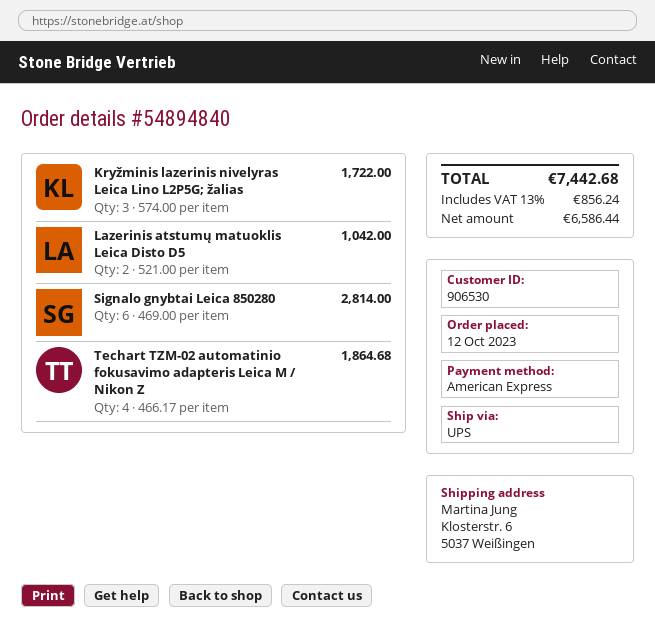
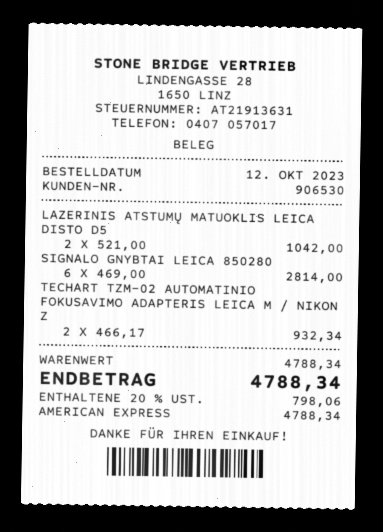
Kryžminis lazerinis nivelyras Leica Lino L2P5G; žalias: 3 x 574.00 = 1722.00 -> none
Techart TZM-02 automatinio fokusavimo adapteris Leica M / Nikon Z: 4 x 466.17 = 1864.68 -> 2 x 466.17 = 932.34
tax: 13% = 856.24 -> 20% = 798.06
total: 7442.68 -> 4788.34

